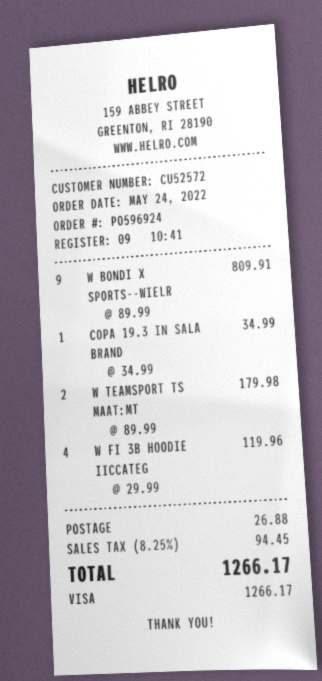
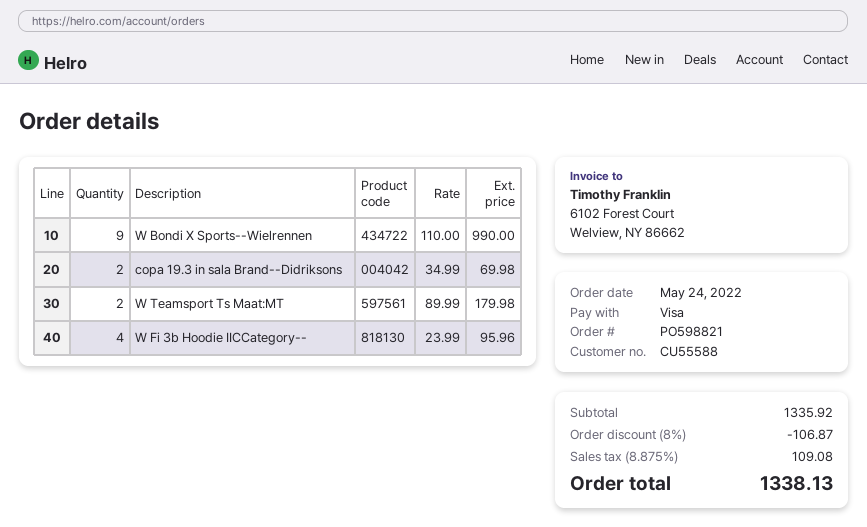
order number: PO596924 -> PO598821
customer number: CU52572 -> CU55588
W BONDI X SPORTS--WIELR: 9 x 89.99 = 809.91 -> 9 x 110.00 = 990.00
COPA 19.3 IN SALA BRAND: 1 x 34.99 = 34.99 -> 2 x 34.99 = 69.98
W FI 3B HOODIE IICCATEG: 4 x 29.99 = 119.96 -> 4 x 23.99 = 95.96
discount: none -> 8% = 106.87
shipping: 26.88 -> none
tax: 8.25% = 94.45 -> 8.875% = 109.08
total: 1266.17 -> 1338.13

